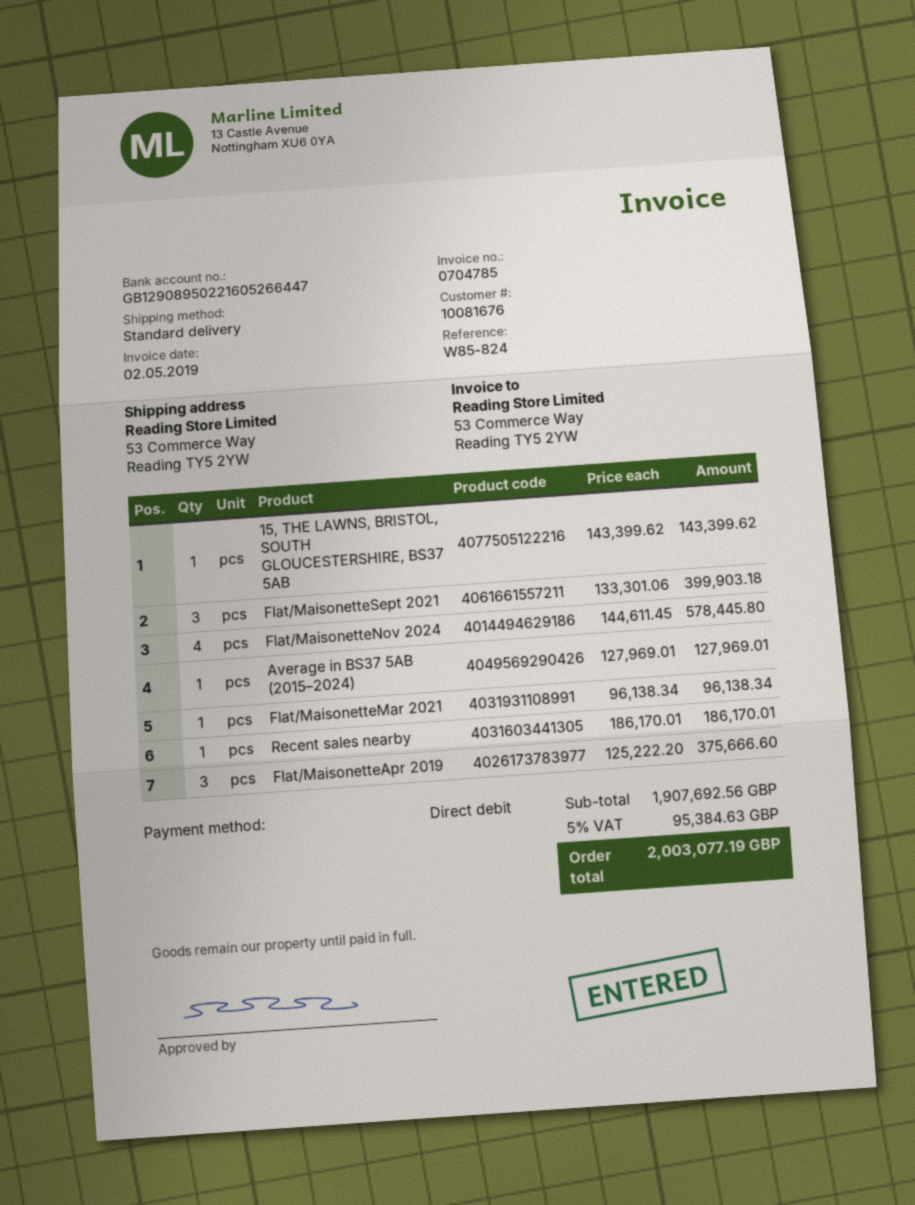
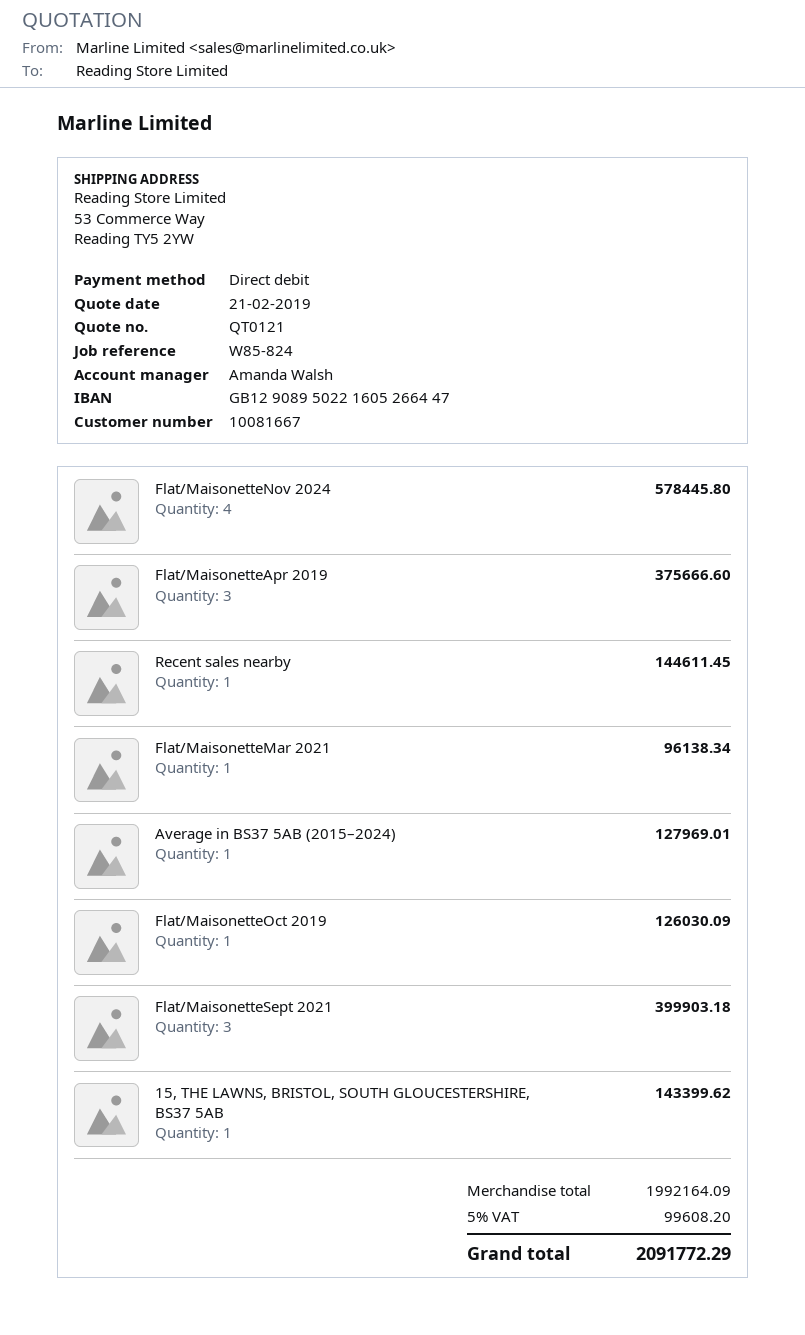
customer number: 10081676 -> 10081667
Recent sales nearby: 1 for 186170.01 -> 1 for 144611.45
Flat/MaisonetteOct 2019: none -> 1 for 126030.09
subtotal: 1907692.56 -> 1992164.09
tax: 5% = 95384.63 -> 5% = 99608.20
total: 2003077.19 -> 2091772.29

